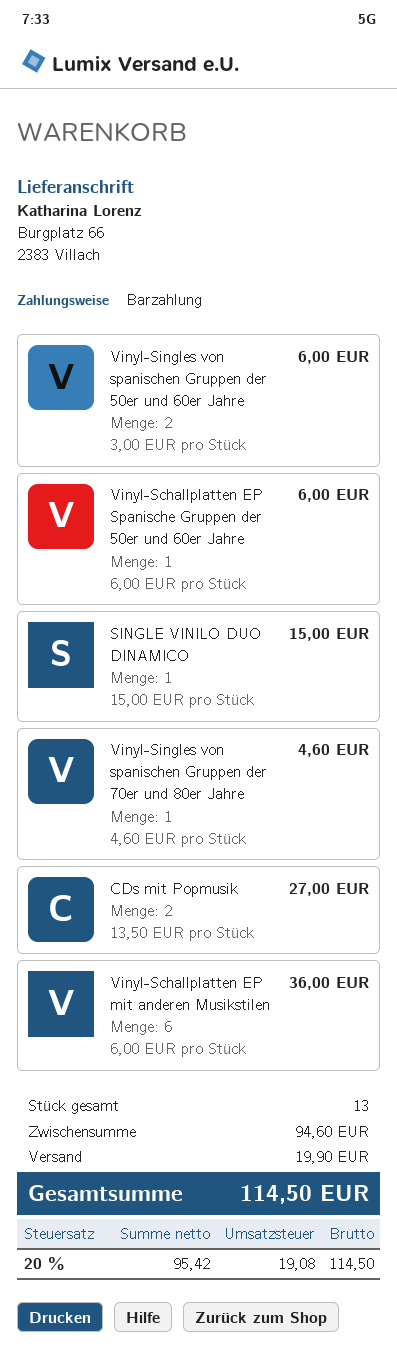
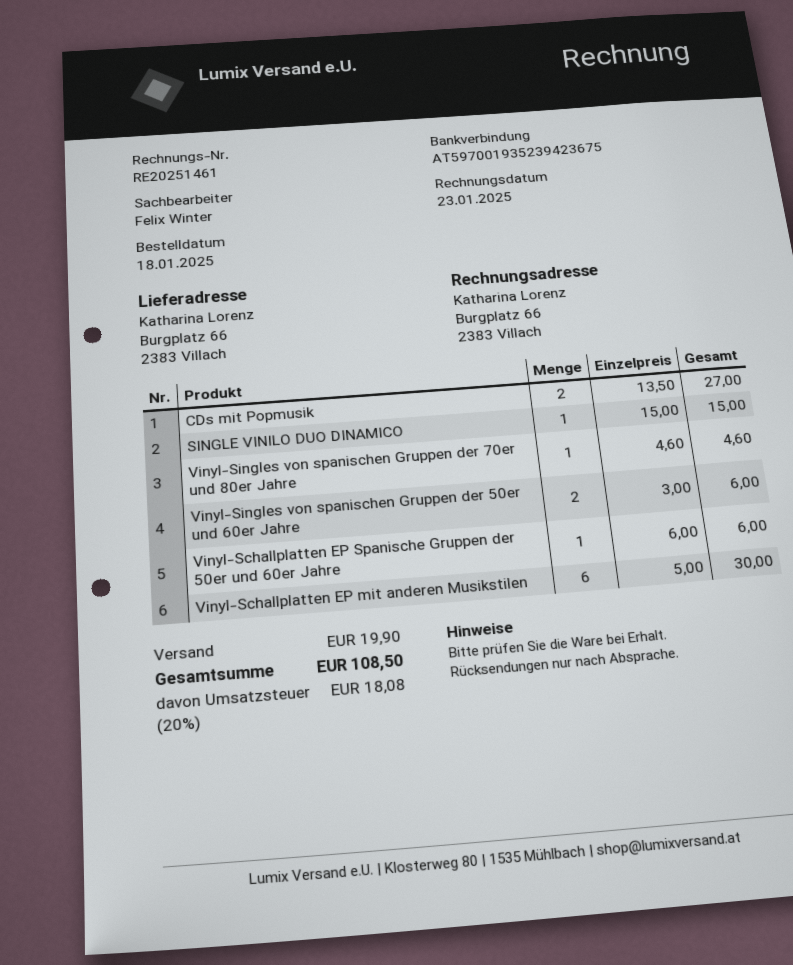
Vinyl-Schallplatten EP mit anderen Musikstilen: 6 x 6.00 = 36.00 -> 6 x 5.00 = 30.00
tax: 20% = 19.08 -> 20% = 18.08
total: 114.50 -> 108.50

